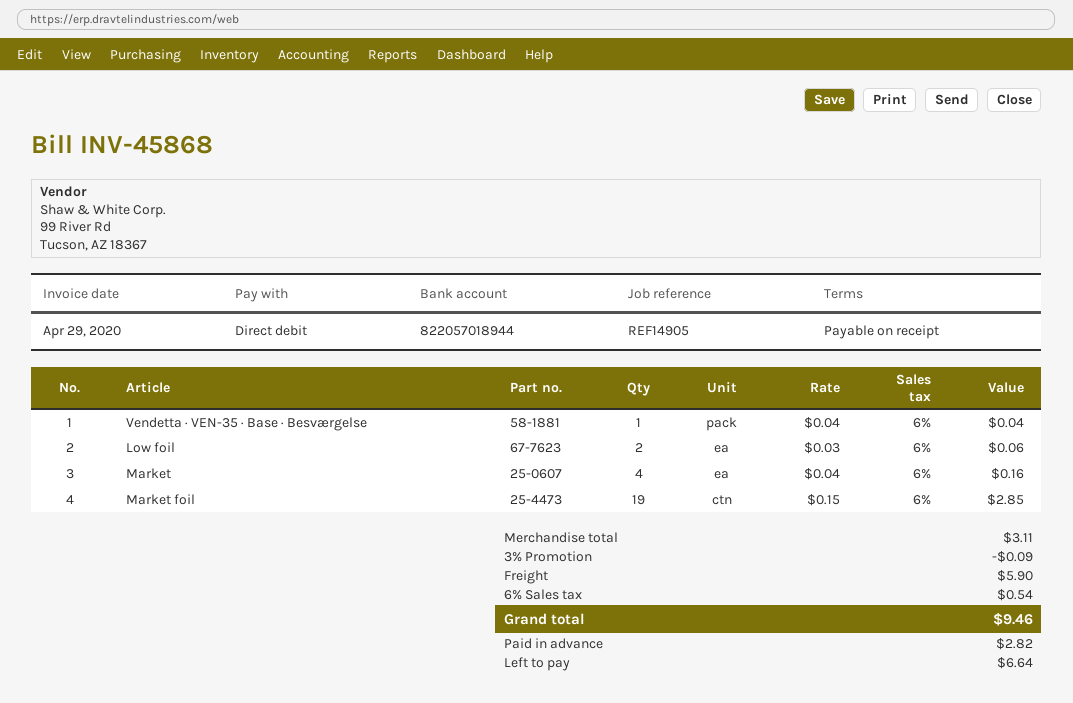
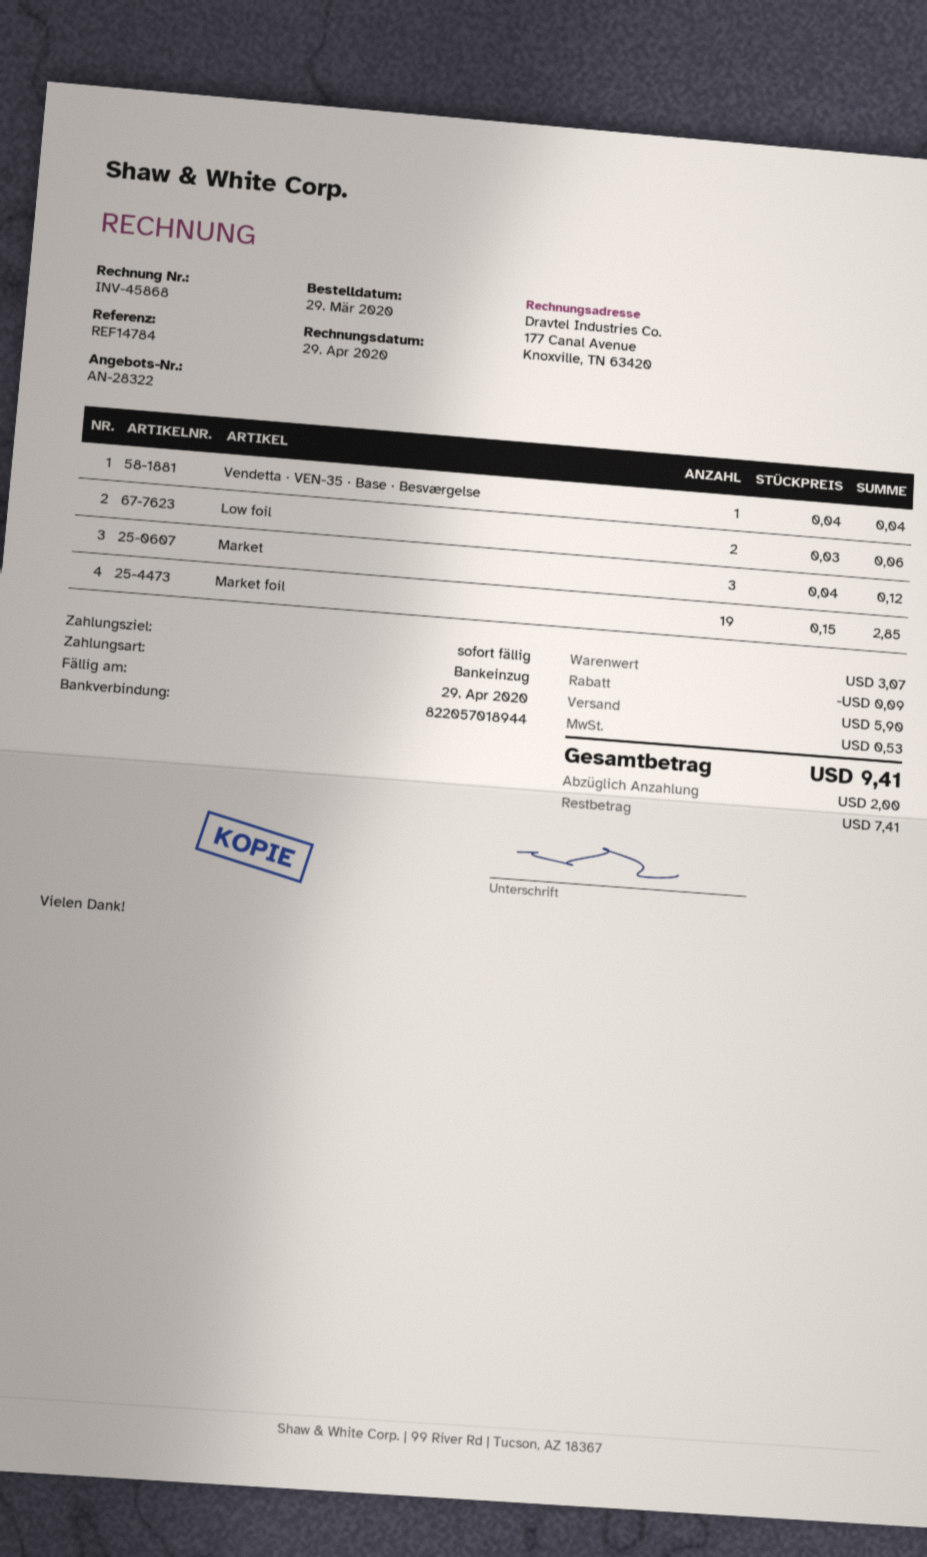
reference: REF14905 -> REF14784
Market: 4 x 0.04 = 0.16 -> 3 x 0.04 = 0.12
subtotal: 3.11 -> 3.07
tax: 0.54 -> 0.53
total: 9.46 -> 9.41
deposit: 2.82 -> 2.00
balance: 6.64 -> 7.41

